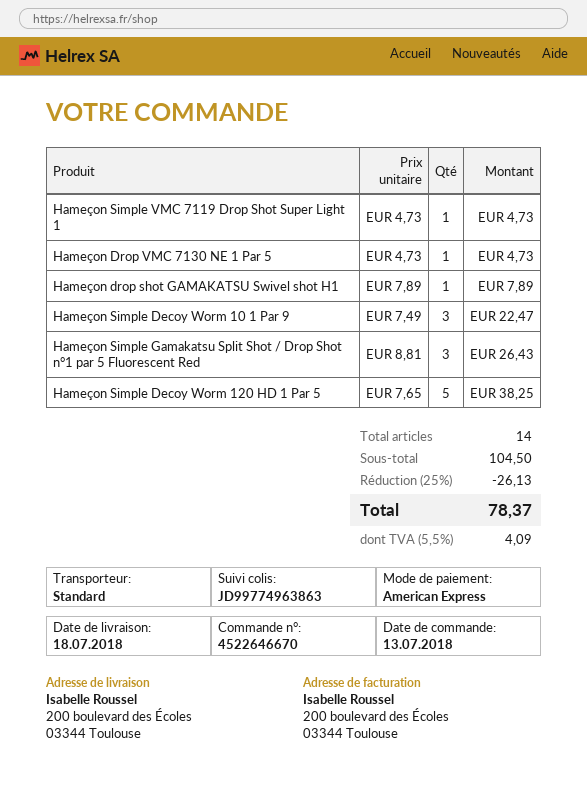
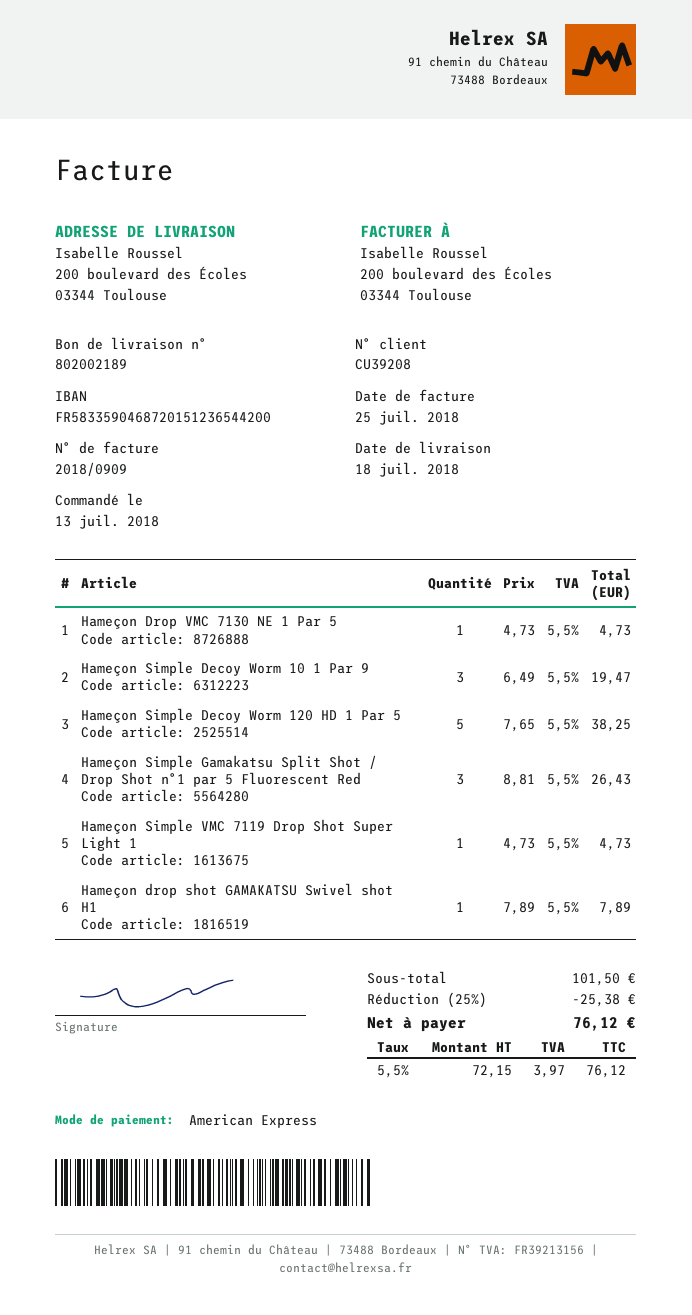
Hameçon Simple Decoy Worm 10 1 Par 9: 3 x 7.49 = 22.47 -> 3 x 6.49 = 19.47
subtotal: 104.50 -> 101.50
discount: 25% = 26.13 -> 25% = 25.38
tax: 5.5% = 4.09 -> 5.5% = 3.97
total: 78.37 -> 76.12

